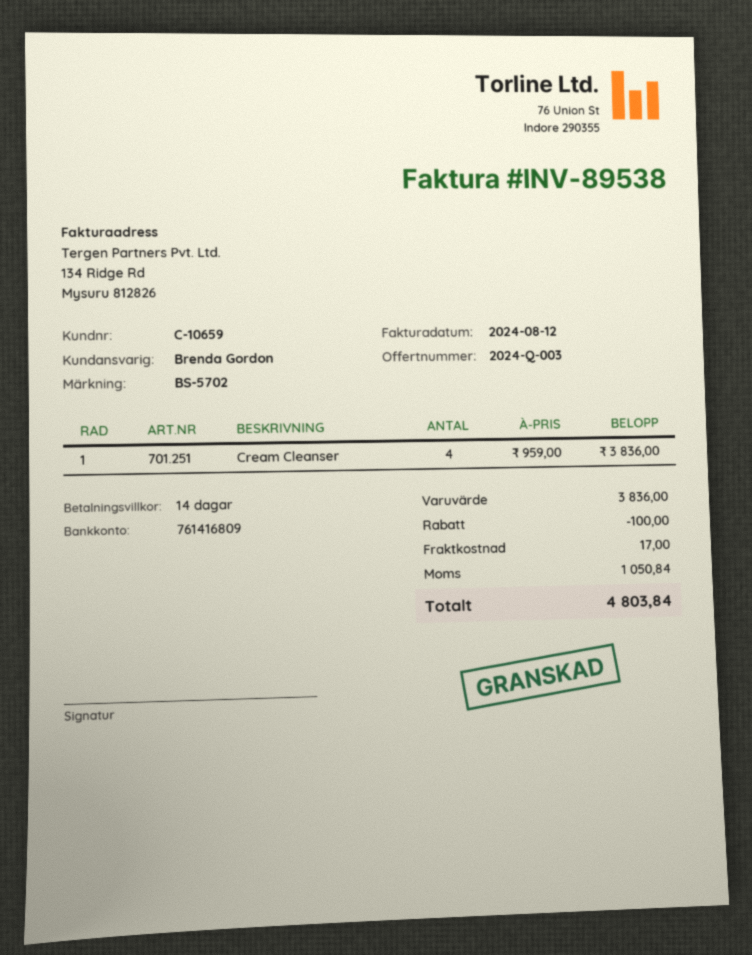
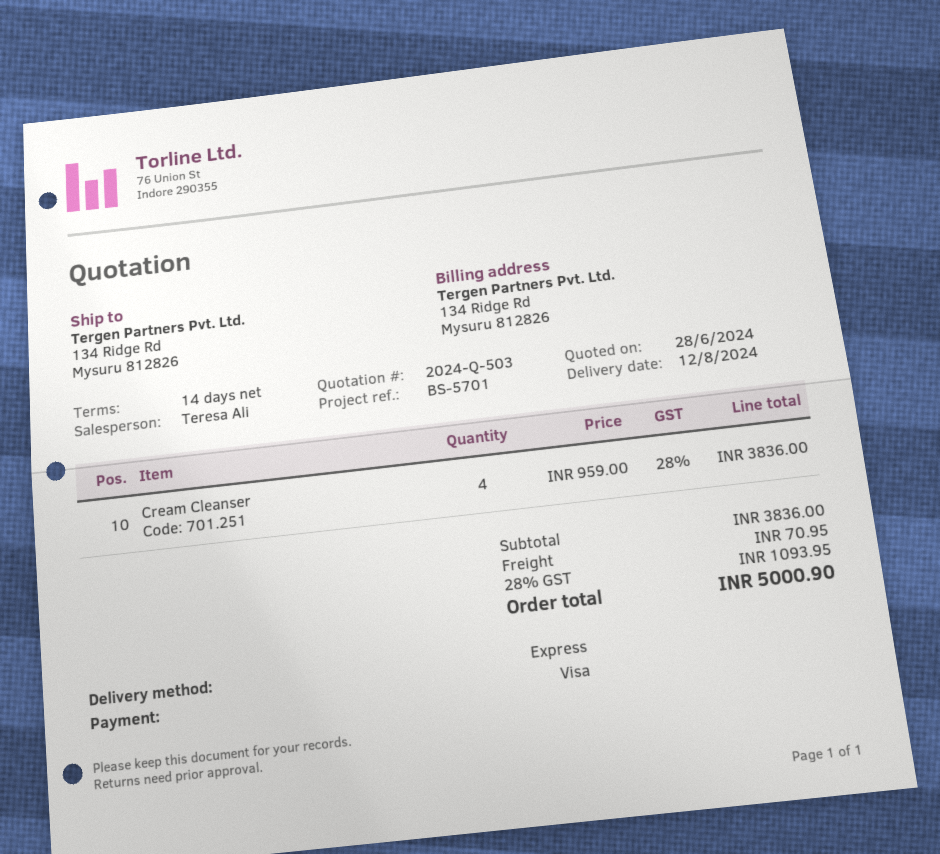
quote number: 2024-Q-003 -> 2024-Q-503
reference: BS-5702 -> BS-5701
sales rep: Brenda Gordon -> Teresa Ali
discount: 100.00 -> none
shipping: 17.00 -> 70.95
tax: 1050.84 -> 1093.95
total: 4803.84 -> 5000.90

